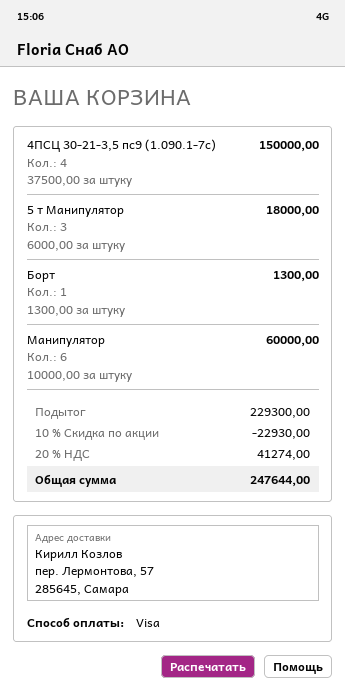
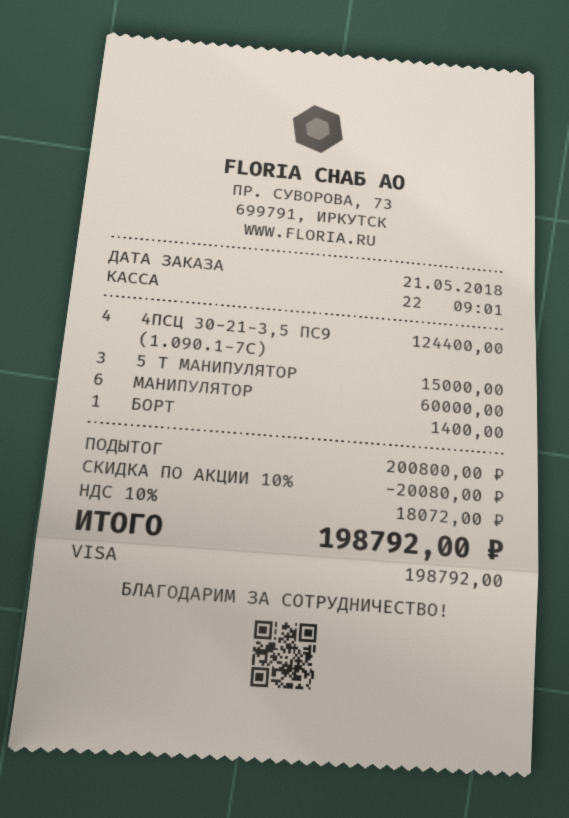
4ПСЦ 30-21-3,5 пс9 (1.090.1-7с): 4 for 150000.00 -> 4 for 124400.00
5 т Манипулятор: 3 for 18000.00 -> 3 for 15000.00
Борт: 1 for 1300.00 -> 1 for 1400.00
subtotal: 229300.00 -> 200800.00
discount: 10% = 22930.00 -> 10% = 20080.00
tax: 20% = 41274.00 -> 10% = 18072.00
total: 247644.00 -> 198792.00

